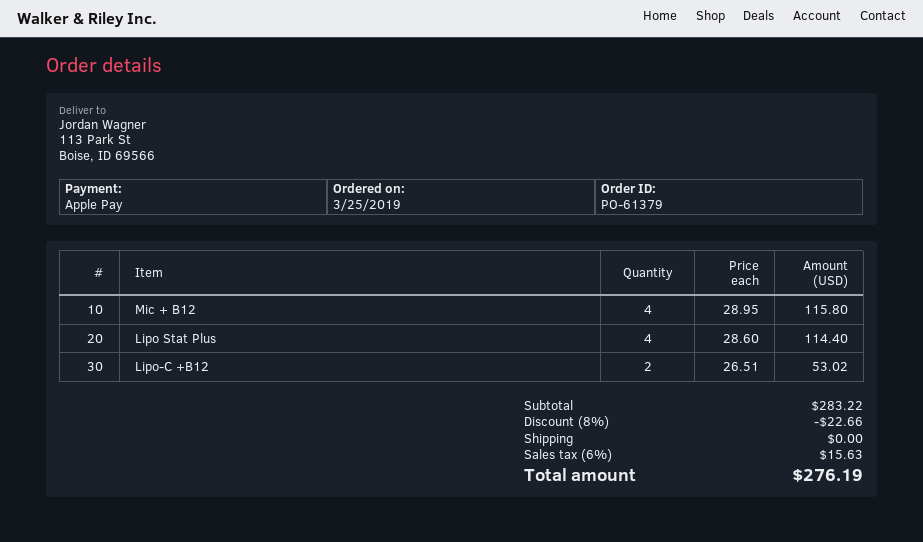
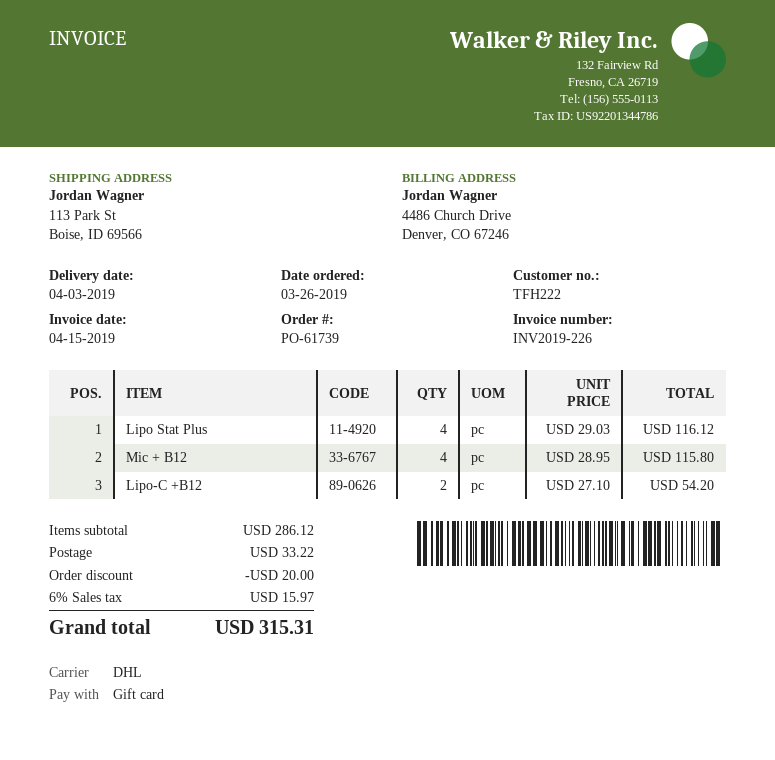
order number: PO-61379 -> PO-61739
order date: 2019-03-25 -> 2019-03-26
payment method: Apple Pay -> gift card
Lipo Stat Plus: 4 x 28.60 = 114.40 -> 4 x 29.03 = 116.12
Lipo-C +B12: 2 x 26.51 = 53.02 -> 2 x 27.10 = 54.20
subtotal: 283.22 -> 286.12
discount: 22.66 -> 20.00
shipping: 0.00 -> 33.22
tax: 6% = 15.63 -> 6% = 15.97
total: 276.19 -> 315.31

